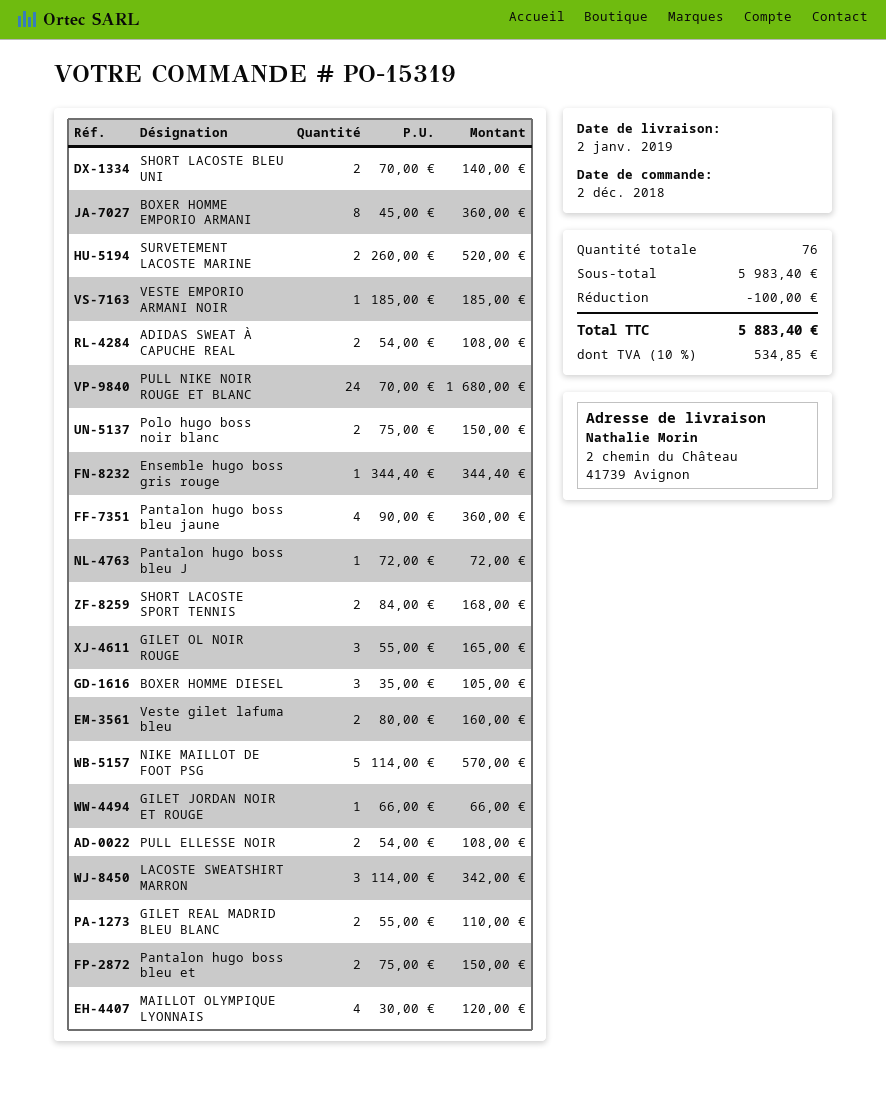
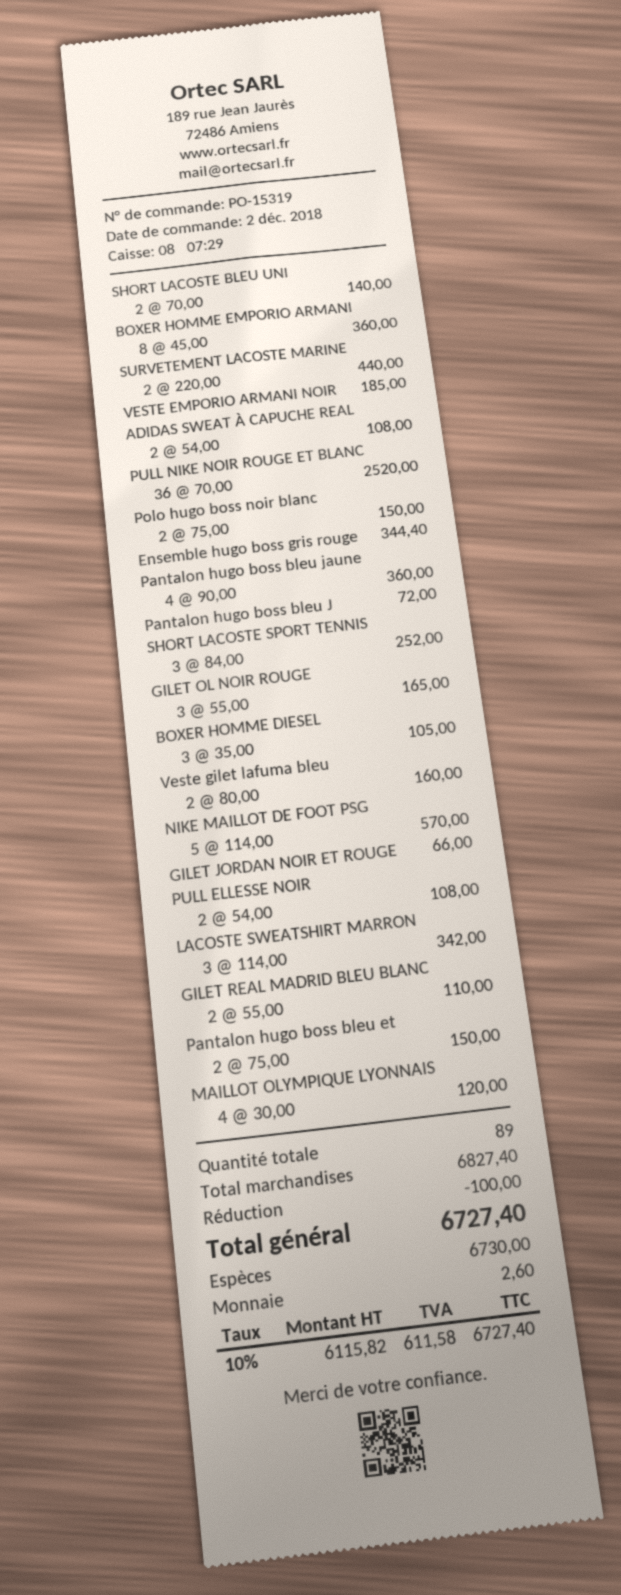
SURVETEMENT LACOSTE MARINE: 2 x 260.00 = 520.00 -> 2 x 220.00 = 440.00
PULL NIKE NOIR ROUGE ET BLANC: 24 x 70.00 = 1680.00 -> 36 x 70.00 = 2520.00
SHORT LACOSTE SPORT TENNIS: 2 x 84.00 = 168.00 -> 3 x 84.00 = 252.00
total quantity: 76 -> 89
subtotal: 5983.40 -> 6827.40
tax: 10% = 534.85 -> 10% = 611.58
total: 5883.40 -> 6727.40

